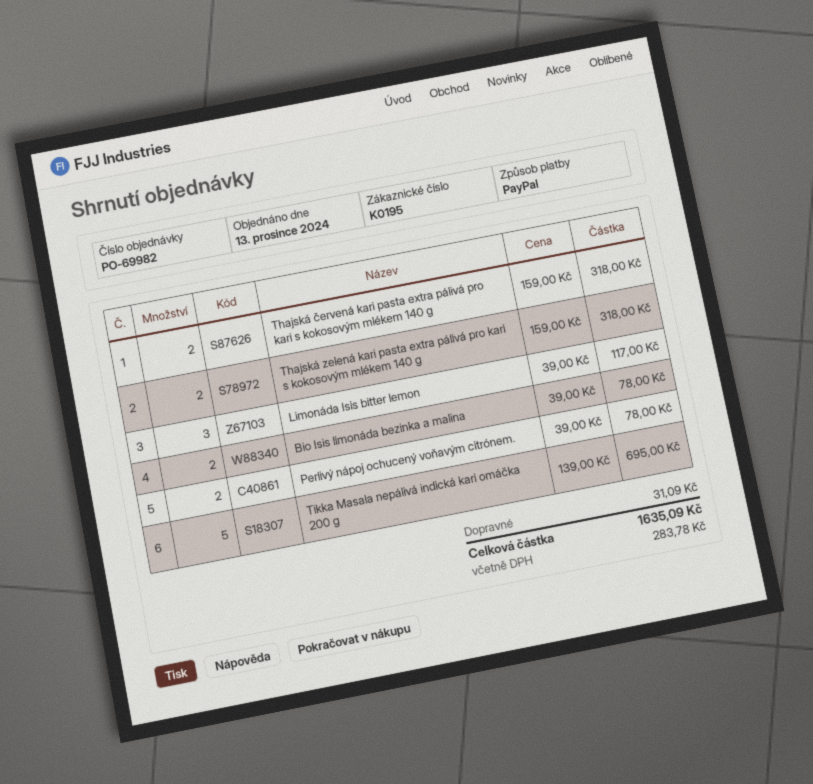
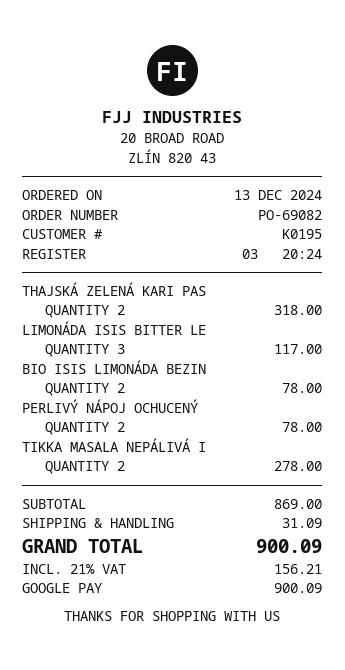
order number: PO-69982 -> PO-69082
payment method: PayPal -> Google Pay
Thajská červená kari pasta extra pálivá pro kari s kokosovým mlékem 140 g: 2 for 318.00 -> none
Tikka Masala nepálivá indická kari omáčka 200 g: 5 for 695.00 -> 2 for 278.00
tax: 283.78 -> 156.21
total: 1635.09 -> 900.09

